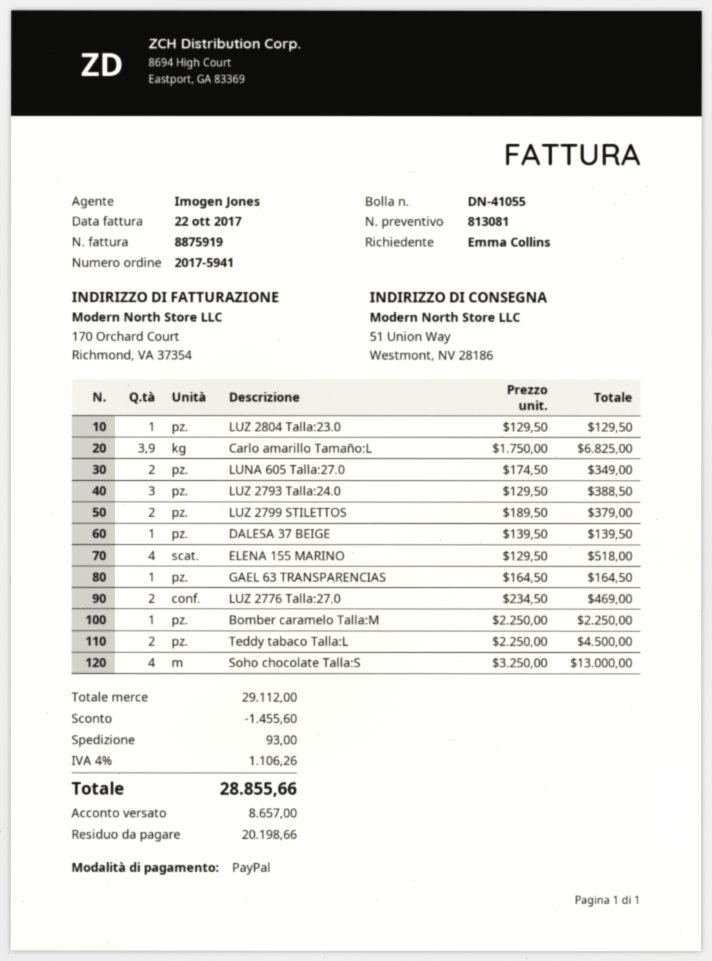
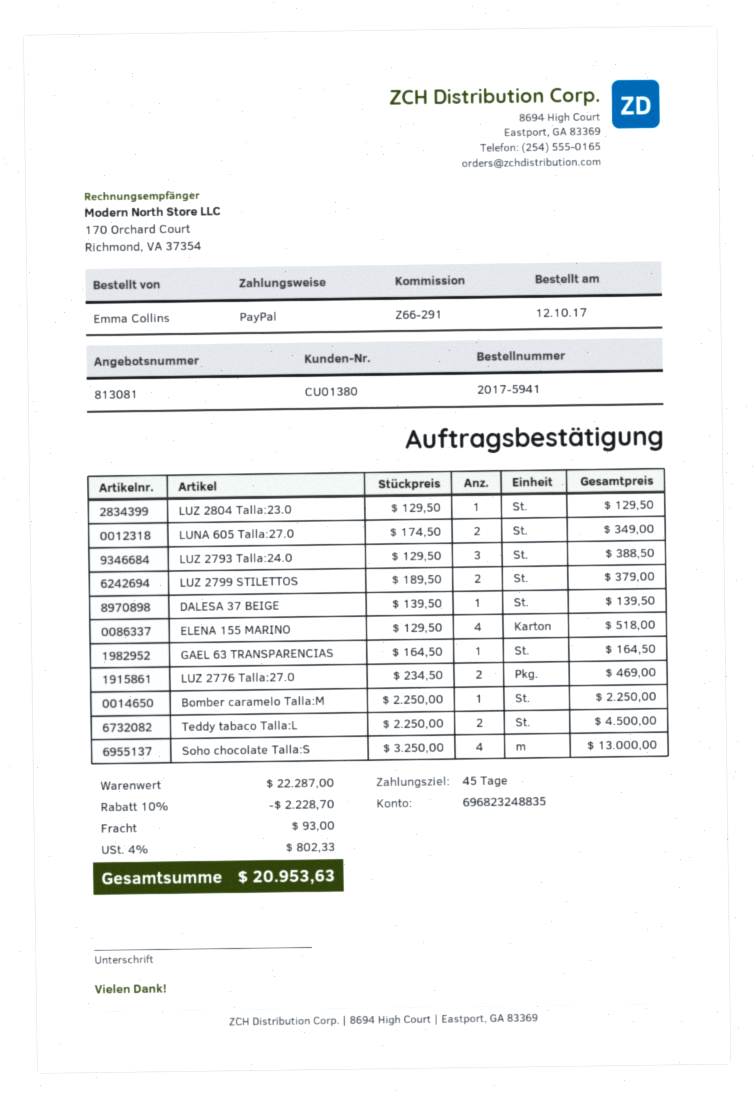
Carlo amarillo Tamaño:L: 3.9 x 1750.00 = 6825.00 -> none
subtotal: 29112.00 -> 22287.00
discount: 1455.60 -> 2228.70
tax: 4% = 1106.26 -> 4% = 802.33
total: 28855.66 -> 20953.63

